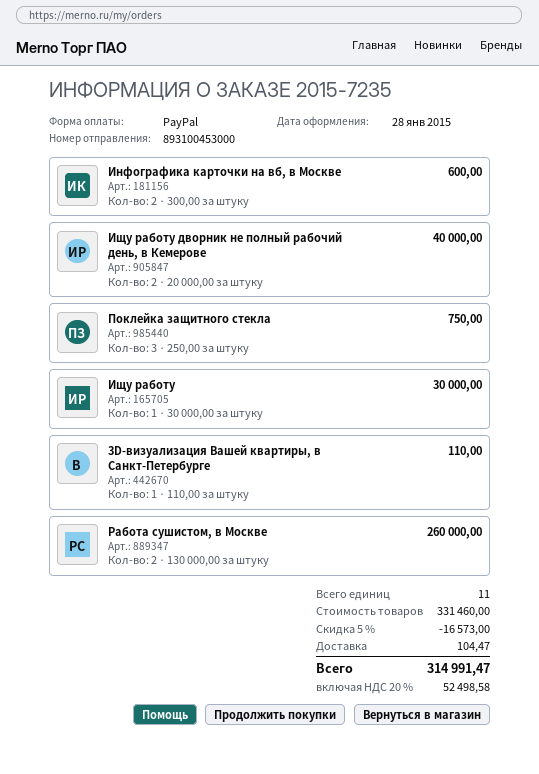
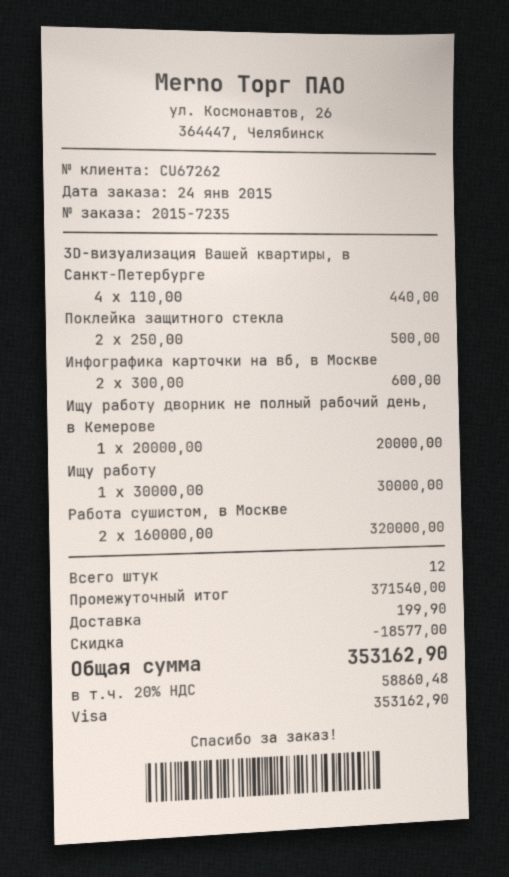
order date: 2015-01-28 -> 2015-01-24
payment method: PayPal -> Visa
Ищу работу дворник не полный рабочий день, в Кемерове: 2 x 20000.00 = 40000.00 -> 1 x 20000.00 = 20000.00
Поклейка защитного стекла: 3 x 250.00 = 750.00 -> 2 x 250.00 = 500.00
3D-визуализация Вашей квартиры, в Санкт-Петербурге: 1 x 110.00 = 110.00 -> 4 x 110.00 = 440.00
Работа сушистом, в Москве: 2 x 130000.00 = 260000.00 -> 2 x 160000.00 = 320000.00
total quantity: 11 -> 12
subtotal: 331460.00 -> 371540.00
discount: 16573.00 -> 18577.00
shipping: 104.47 -> 199.90
tax: 20% = 52498.58 -> 20% = 58860.48
total: 314991.47 -> 353162.90

